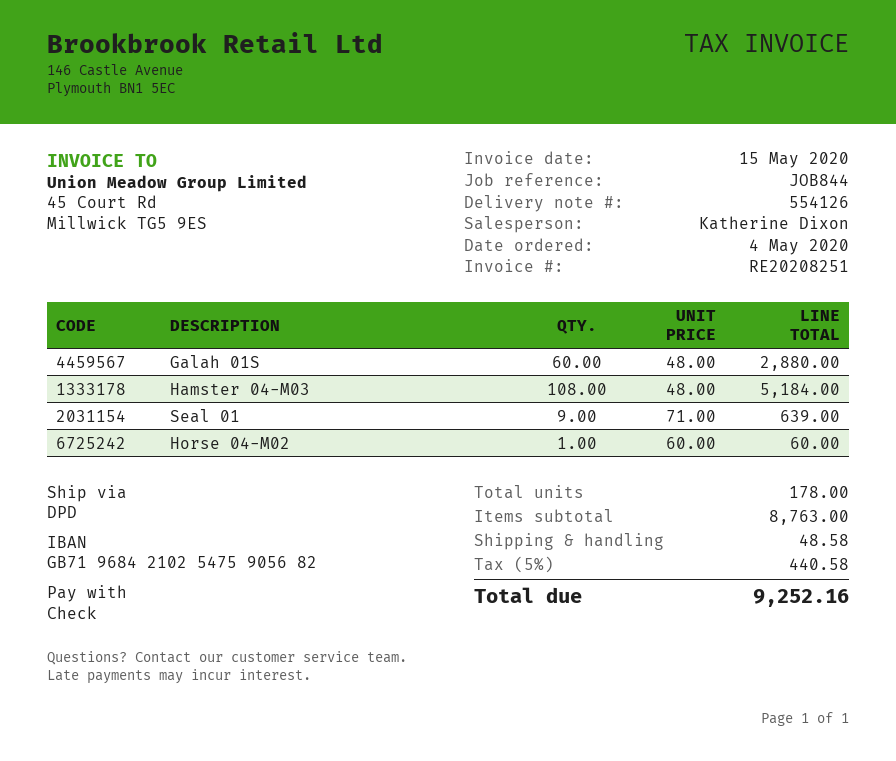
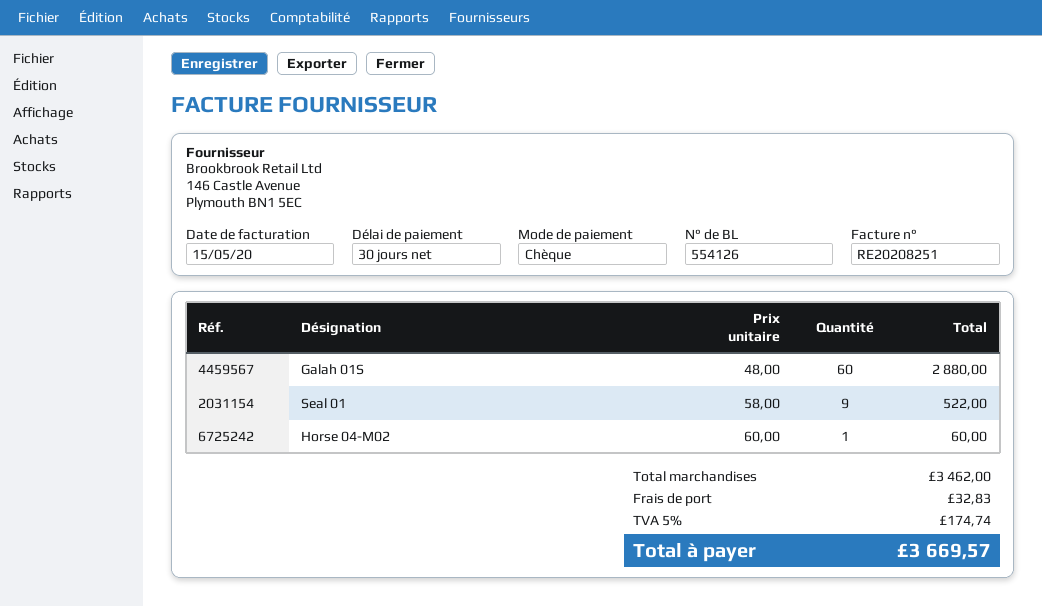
Hamster 04-M03: 108 x 48.00 = 5184.00 -> none
Seal 01: 9 x 71.00 = 639.00 -> 9 x 58.00 = 522.00
subtotal: 8763.00 -> 3462.00
shipping: 48.58 -> 32.83
tax: 5% = 440.58 -> 5% = 174.74
total: 9252.16 -> 3669.57

